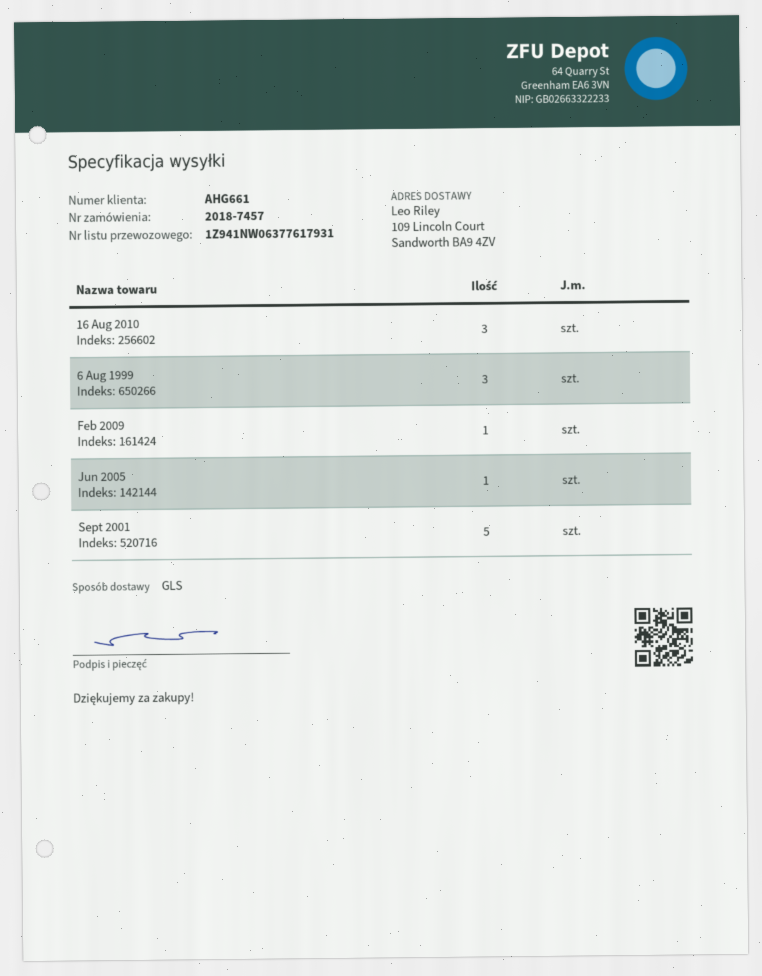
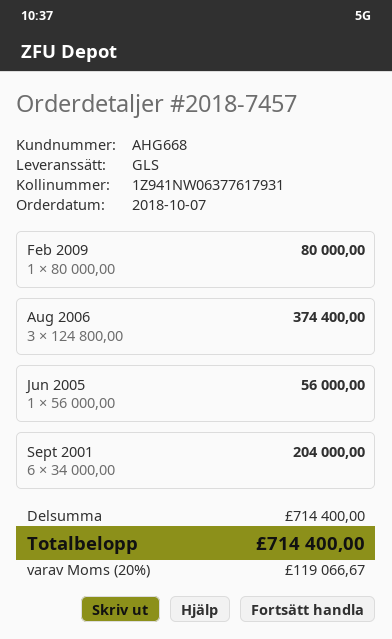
customer number: AHG661 -> AHG668
16 Aug 2010: 3 -> none
6 Aug 1999: 3 -> none
Sept 2001: 5 -> 6
Aug 2006: none -> 3

